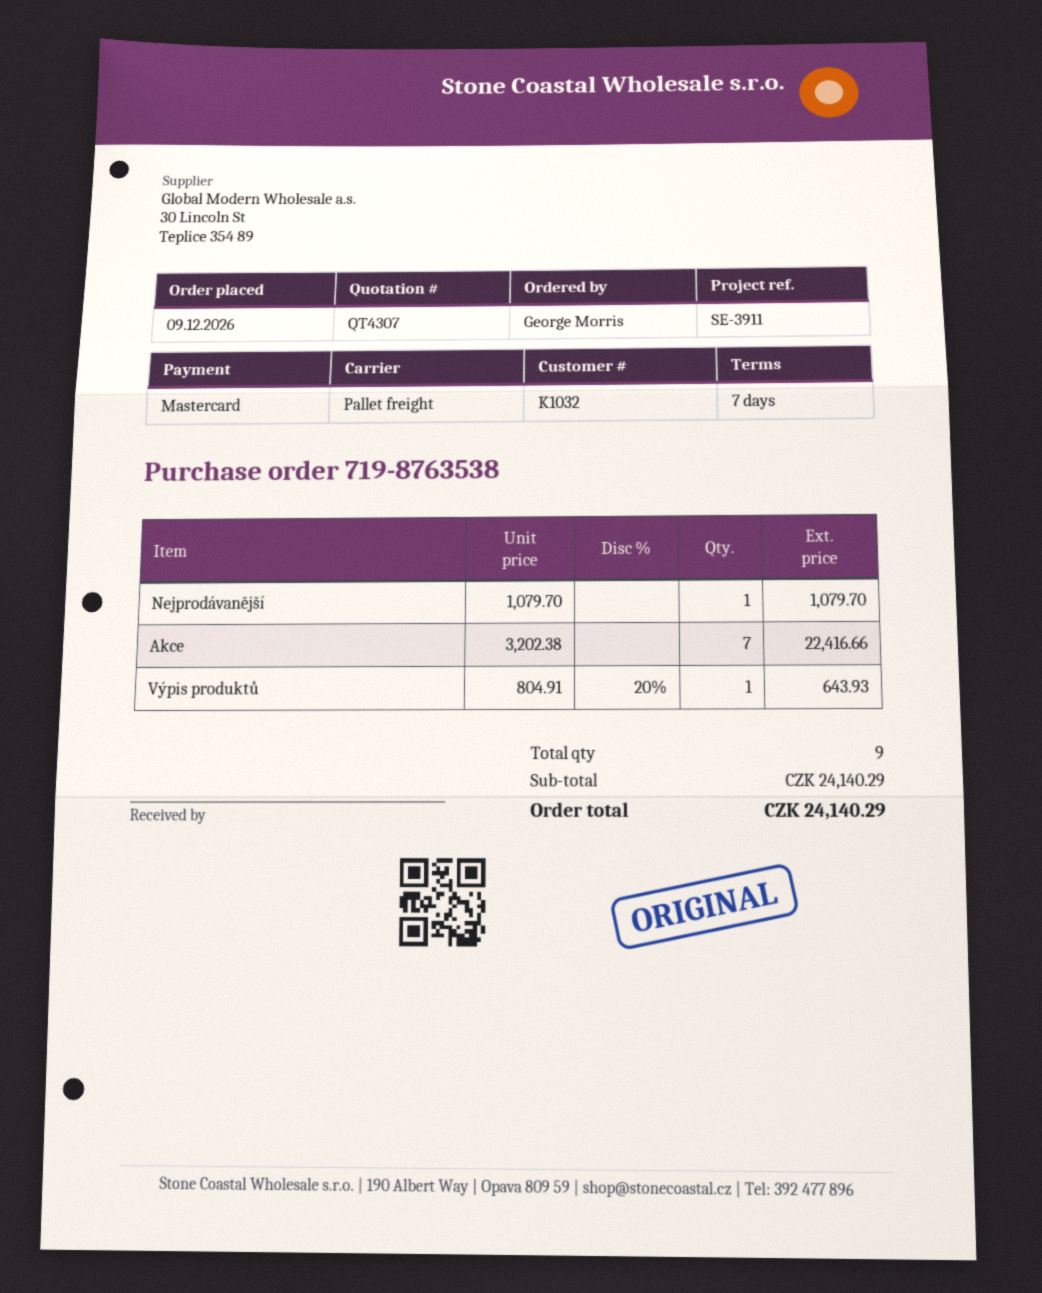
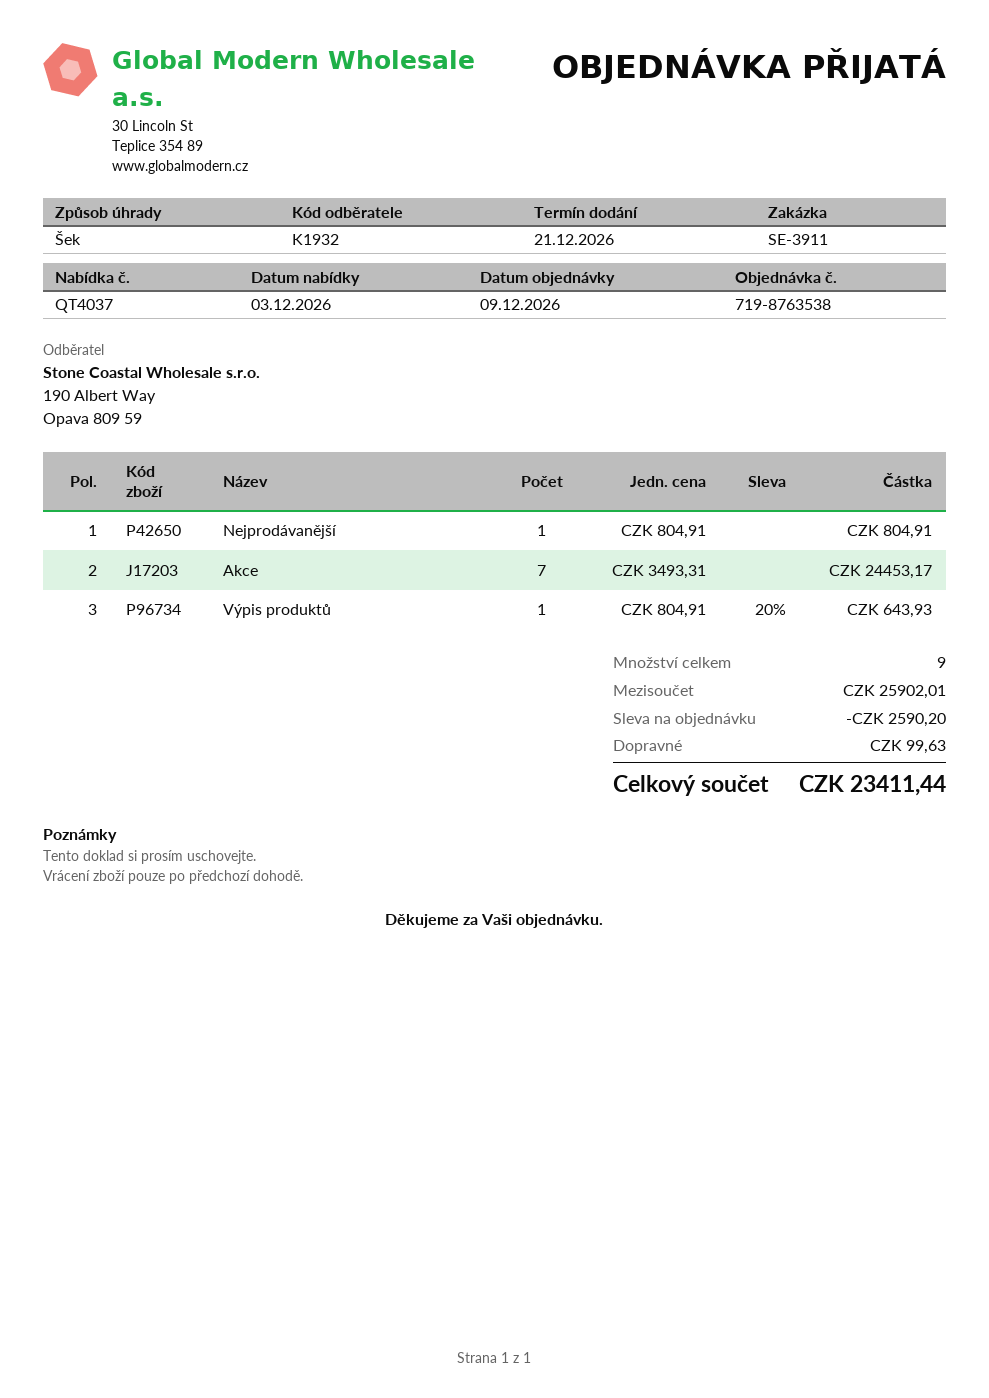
quote number: QT4307 -> QT4037
customer number: K1032 -> K1932
payment method: Mastercard -> cheque
Nejprodávanější: 1 x 1079.70 = 1079.70 -> 1 x 804.91 = 804.91
Akce: 7 x 3202.38 = 22416.66 -> 7 x 3493.31 = 24453.17
subtotal: 24140.29 -> 25902.01
discount: none -> 2590.20
shipping: none -> 99.63
total: 24140.29 -> 23411.44

